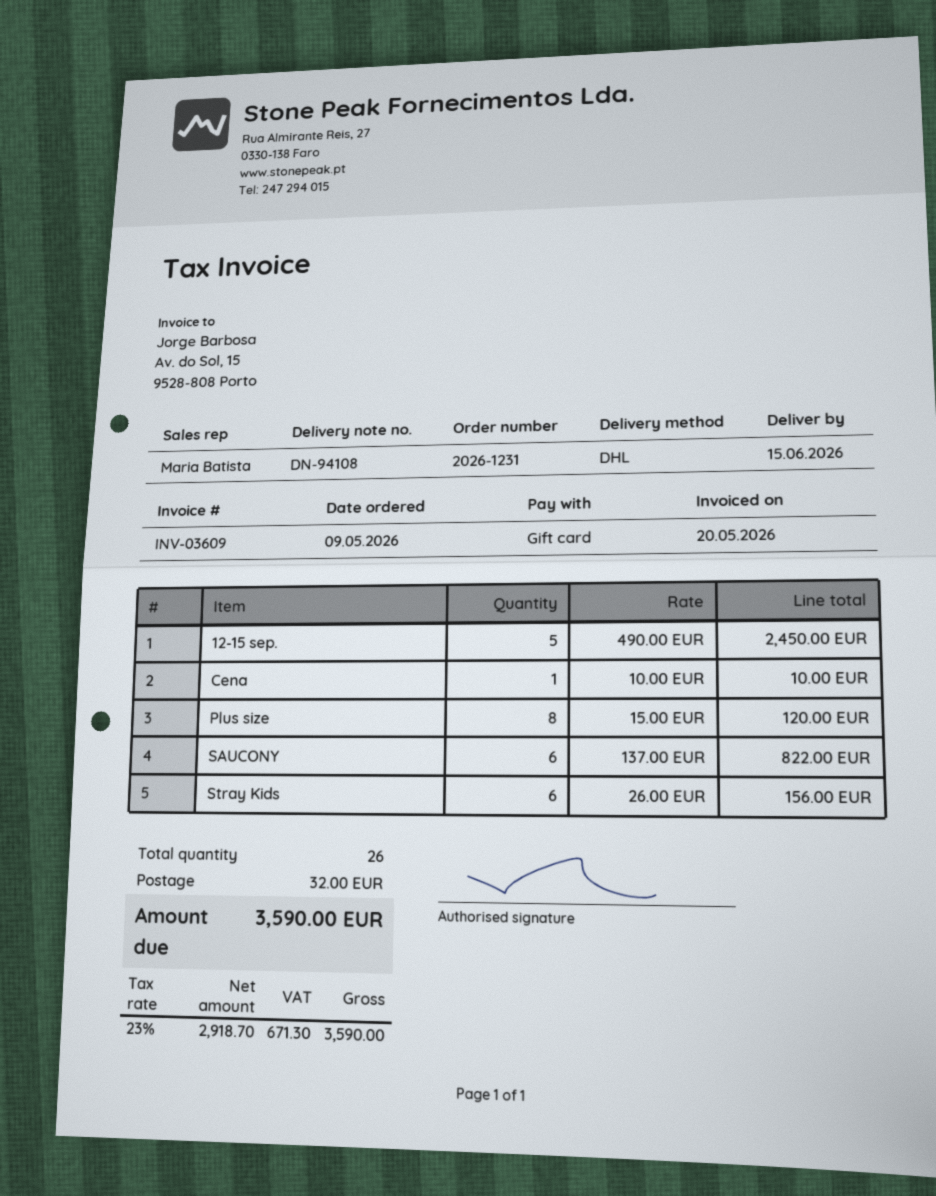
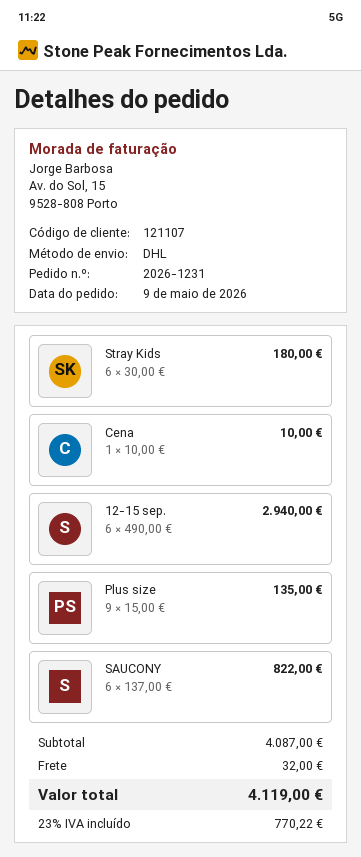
12-15 sep.: 5 x 490.00 = 2450.00 -> 6 x 490.00 = 2940.00
Plus size: 8 x 15.00 = 120.00 -> 9 x 15.00 = 135.00
Stray Kids: 6 x 26.00 = 156.00 -> 6 x 30.00 = 180.00
tax: 23% = 671.30 -> 23% = 770.22
total: 3590.00 -> 4119.00

